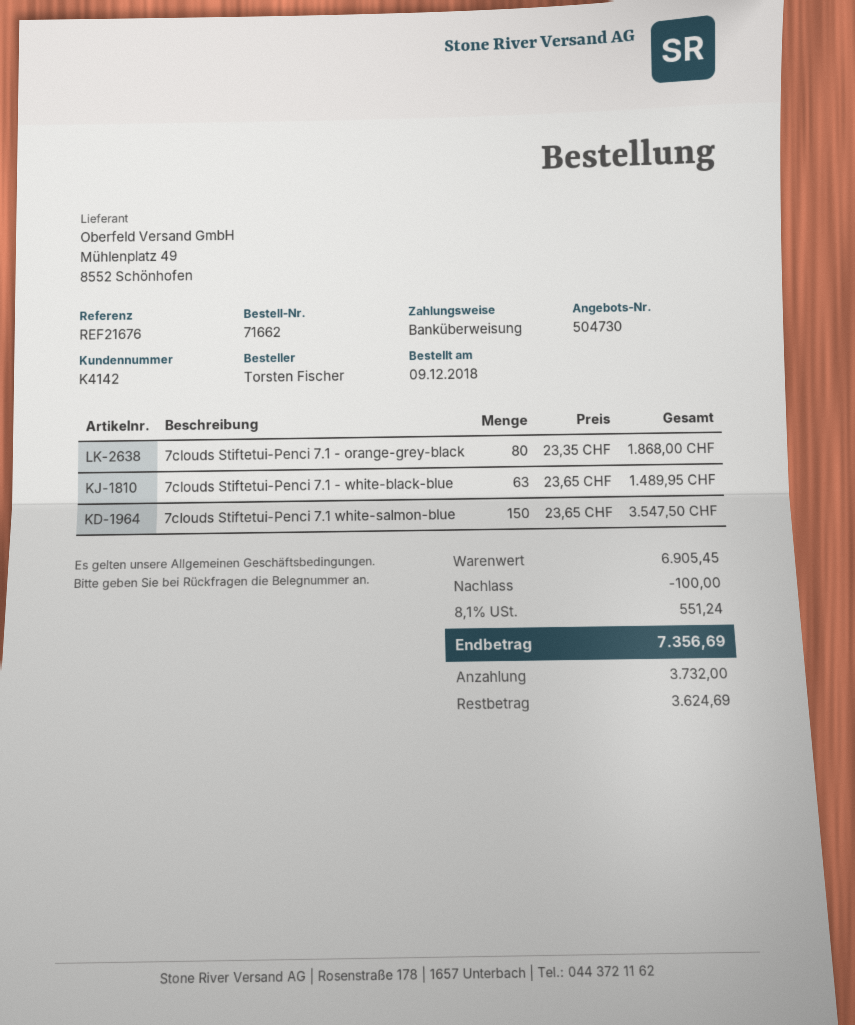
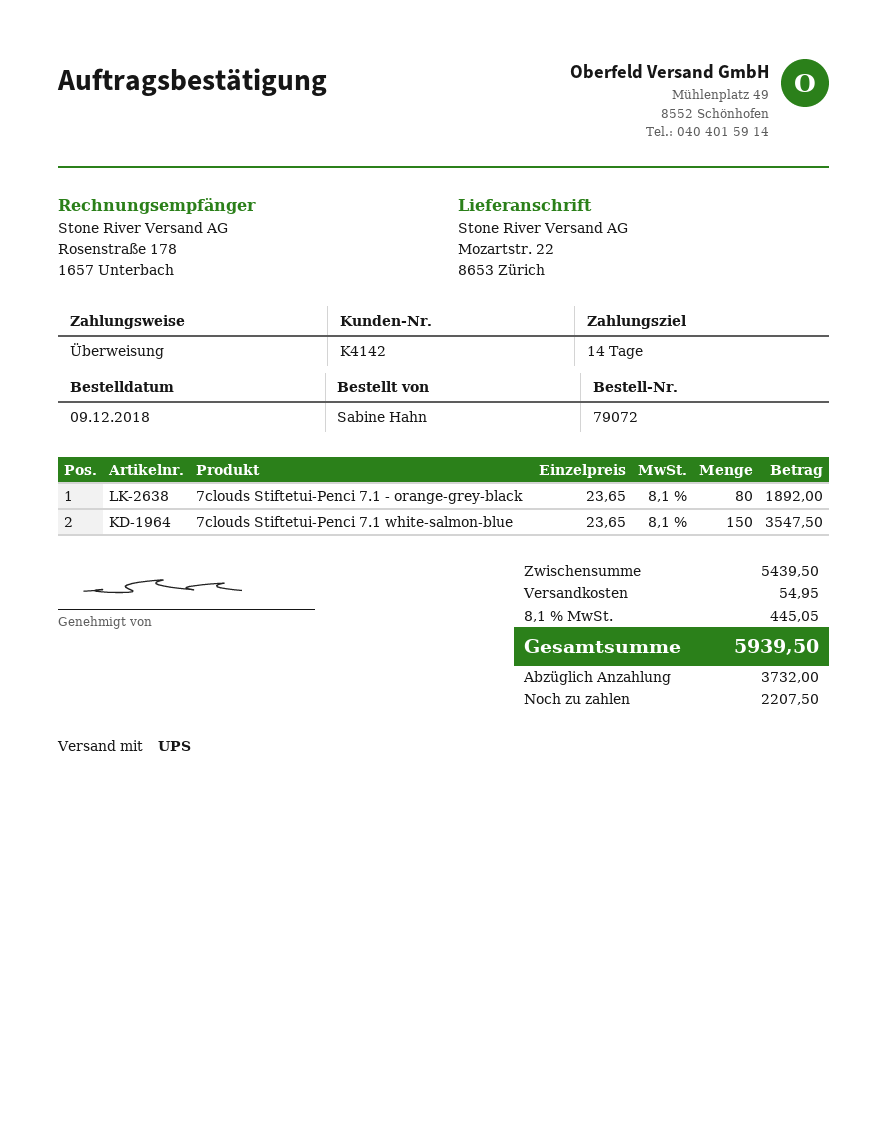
order number: 71662 -> 79072
ordered by: Torsten Fischer -> Sabine Hahn
7clouds Stiftetui-Penci 7.1 - orange-grey-black: 80 x 23.35 = 1868.00 -> 80 x 23.65 = 1892.00
7clouds Stiftetui-Penci 7.1 - white-black-blue: 63 x 23.65 = 1489.95 -> none
subtotal: 6905.45 -> 5439.50
discount: 100.00 -> none
shipping: none -> 54.95
tax: 8.1% = 551.24 -> 8.1% = 445.05
total: 7356.69 -> 5939.50
balance: 3624.69 -> 2207.50

